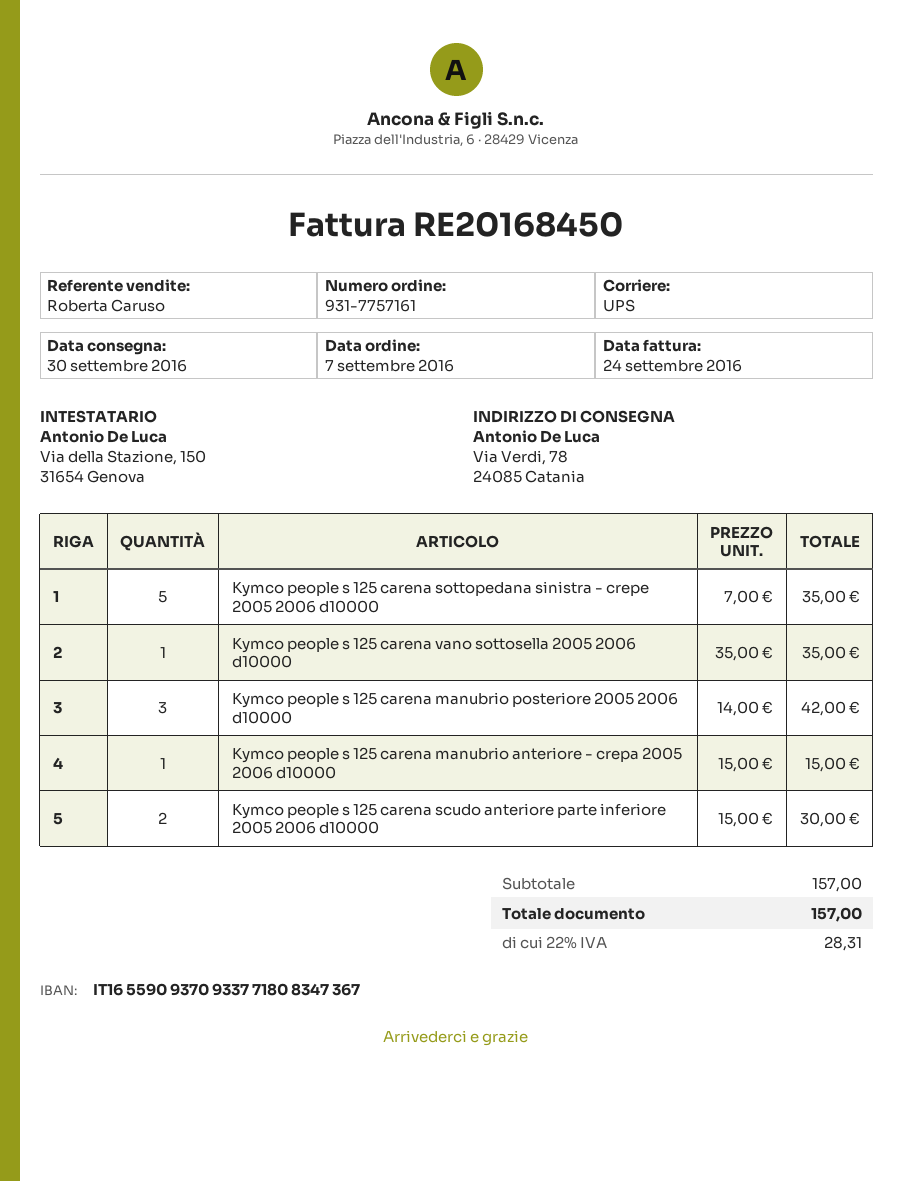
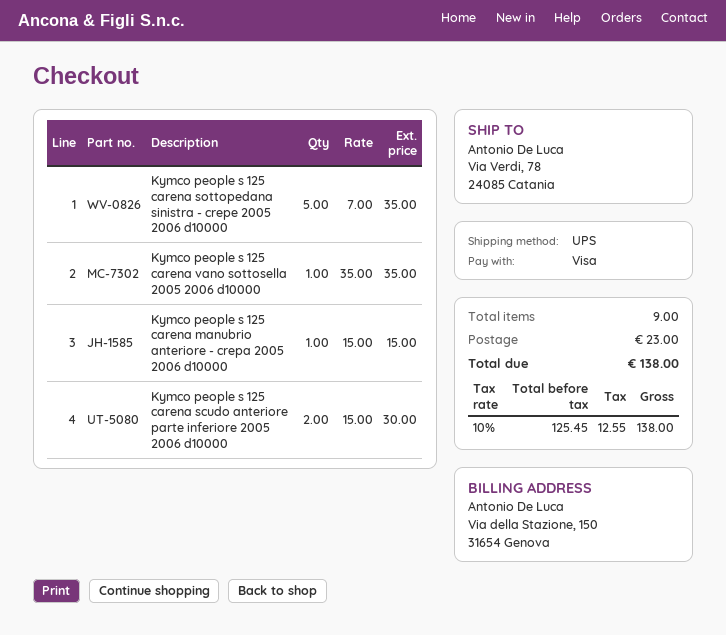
Kymco people s 125 carena manubrio posteriore 2005 2006 d10000: 3 x 14.00 = 42.00 -> none
shipping: none -> 23.00
tax: 22% = 28.31 -> 10% = 12.55
total: 157.00 -> 138.00

